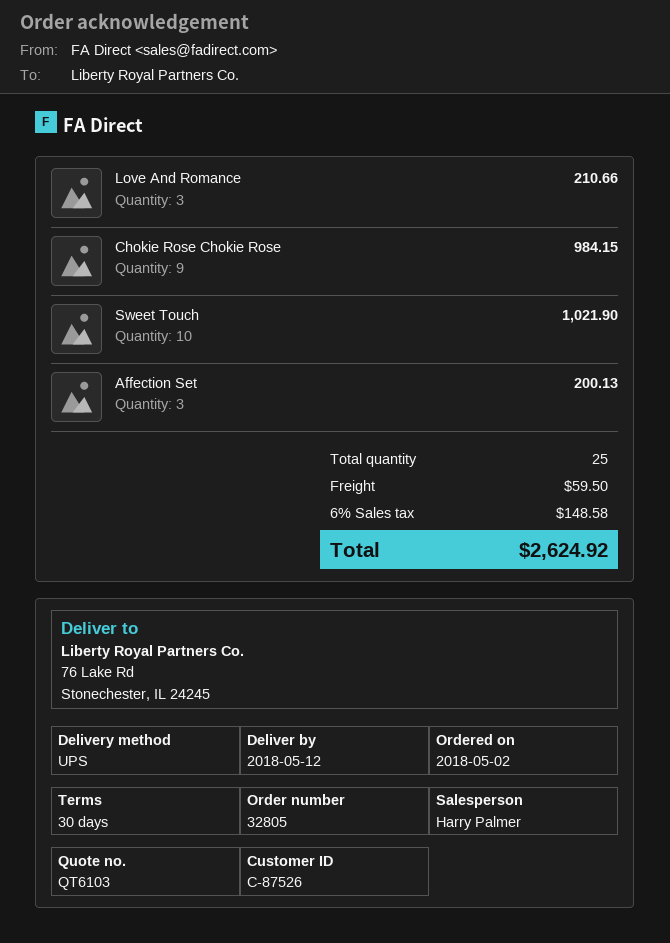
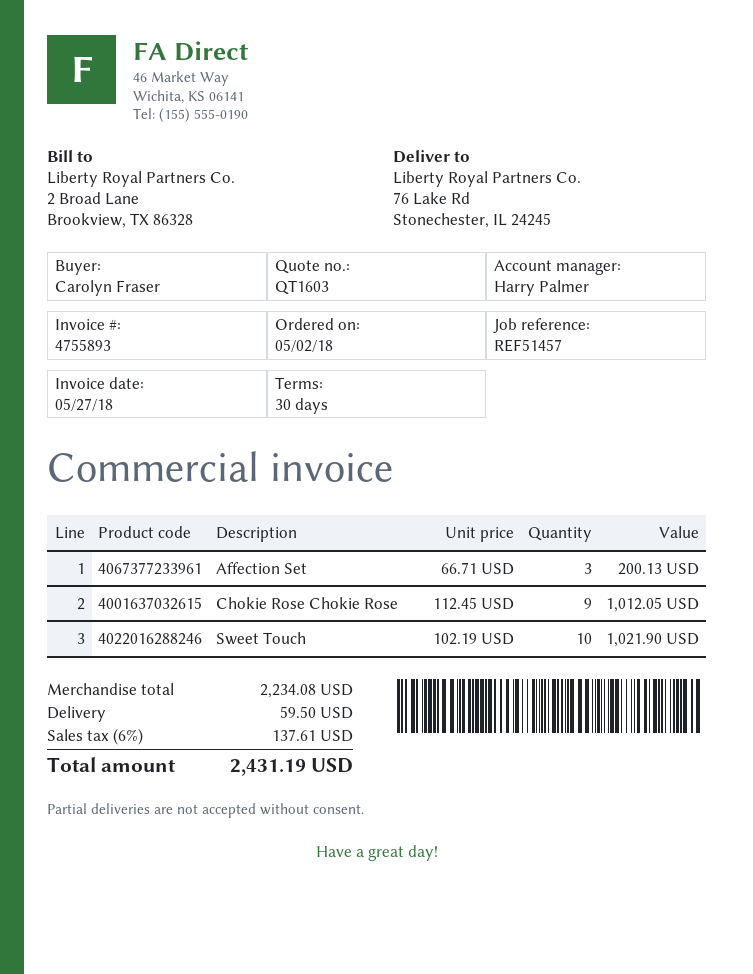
quote number: QT6103 -> QT1603
Love And Romance: 3 for 210.66 -> none
Chokie Rose Chokie Rose: 9 for 984.15 -> 9 for 1012.05
tax: 6% = 148.58 -> 6% = 137.61
total: 2624.92 -> 2431.19

